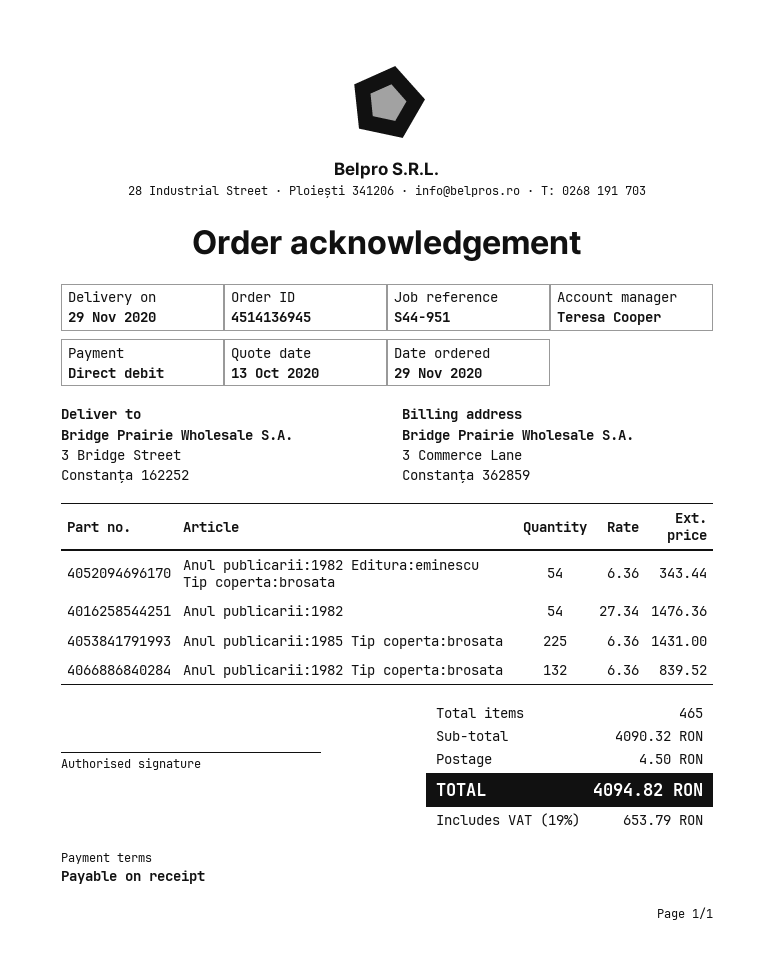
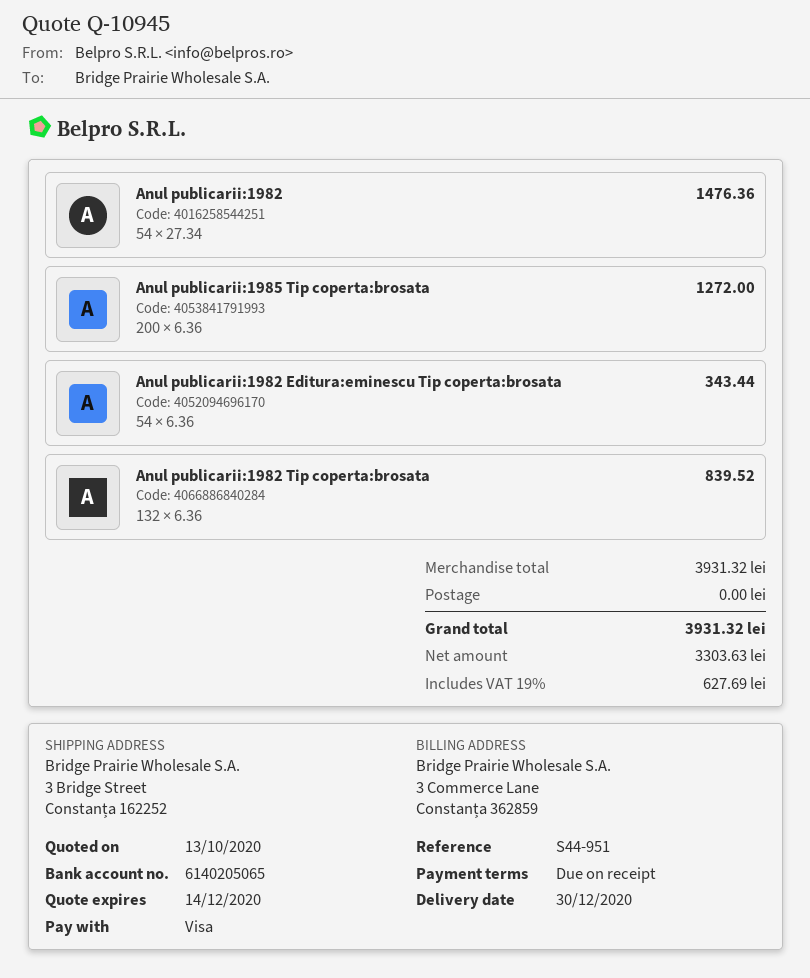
delivery date: 2020-11-29 -> 2020-12-30
payment method: direct debit -> Visa
Anul publicarii:1985 Tip coperta:brosata: 225 x 6.36 = 1431.00 -> 200 x 6.36 = 1272.00
subtotal: 4090.32 -> 3931.32
shipping: 4.50 -> 0.00
tax: 19% = 653.79 -> 19% = 627.69
total: 4094.82 -> 3931.32

